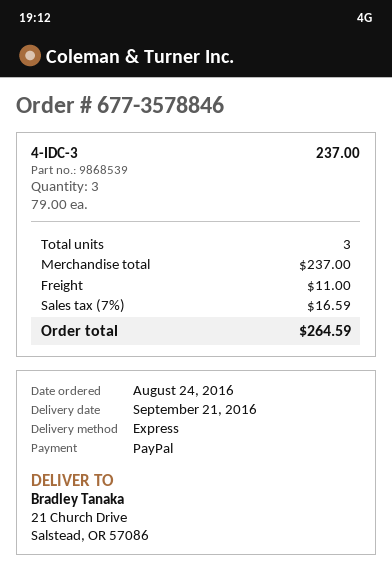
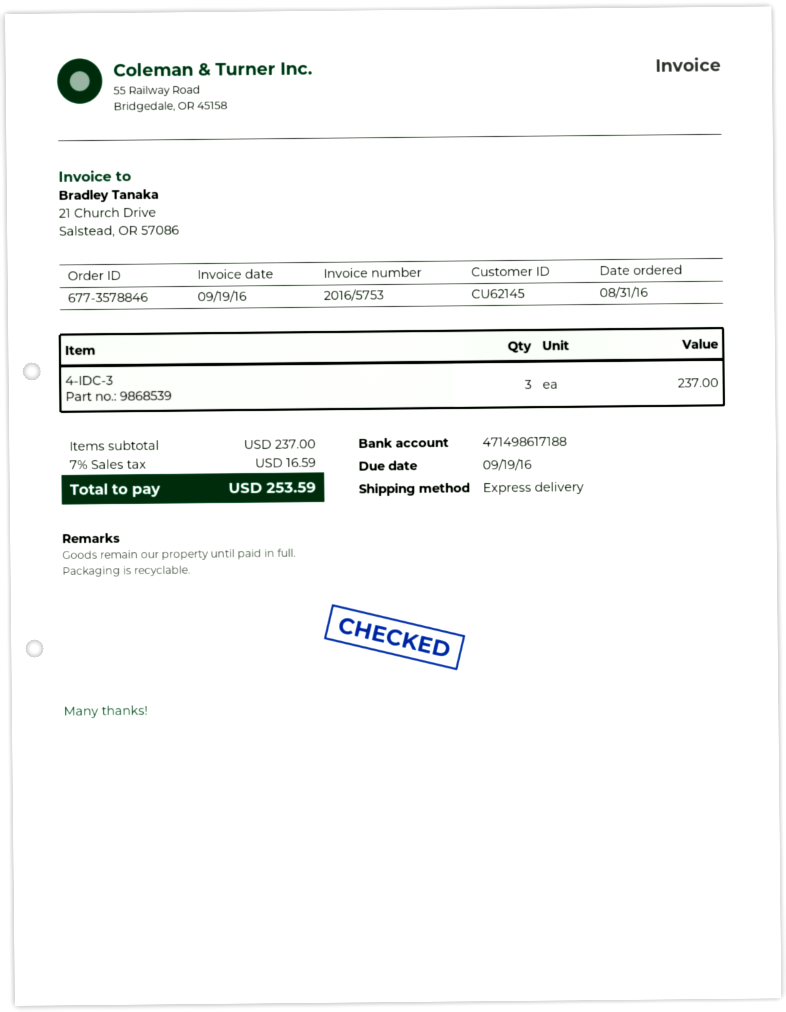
order date: 2016-08-24 -> 2016-08-31
shipping: 11.00 -> none
total: 264.59 -> 253.59

